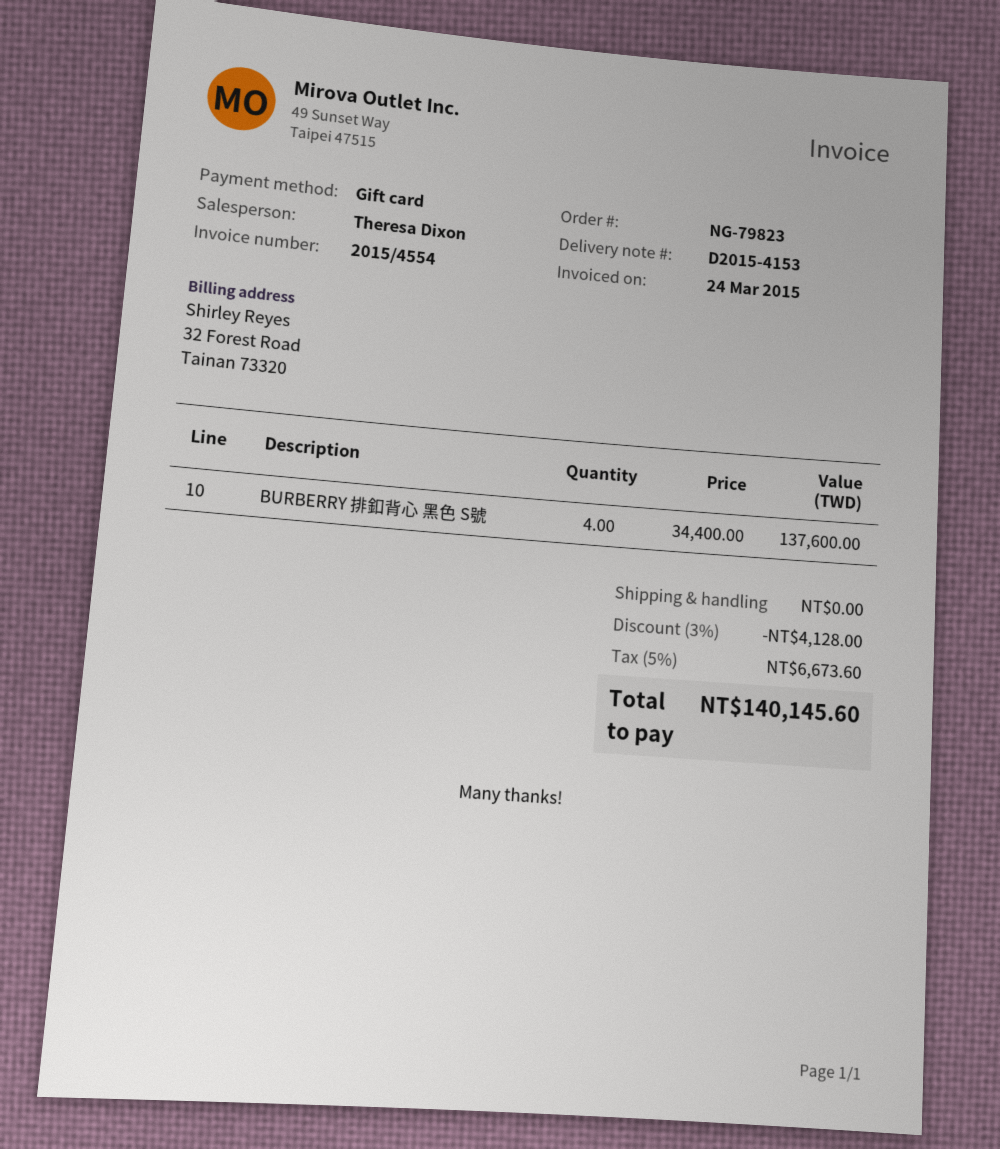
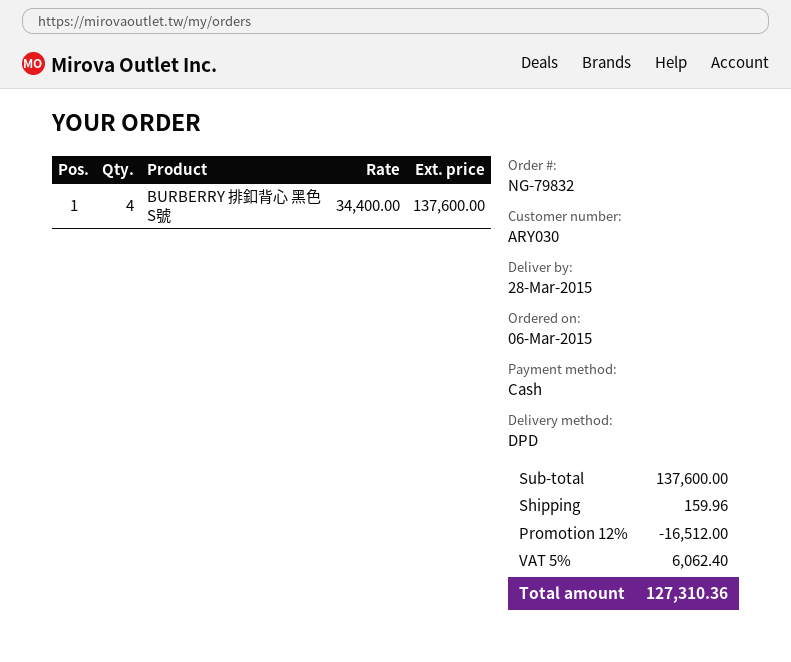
order number: NG-79823 -> NG-79832
payment method: gift card -> cash
discount: 3% = 4128.00 -> 12% = 16512.00
shipping: 0.00 -> 159.96
tax: 5% = 6673.60 -> 5% = 6062.40
total: 140145.60 -> 127310.36

